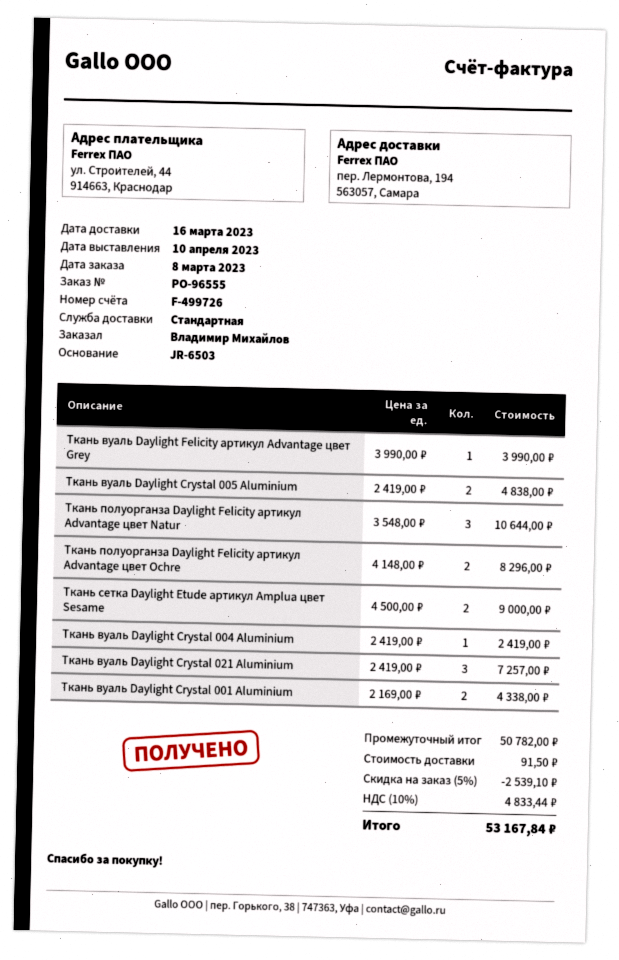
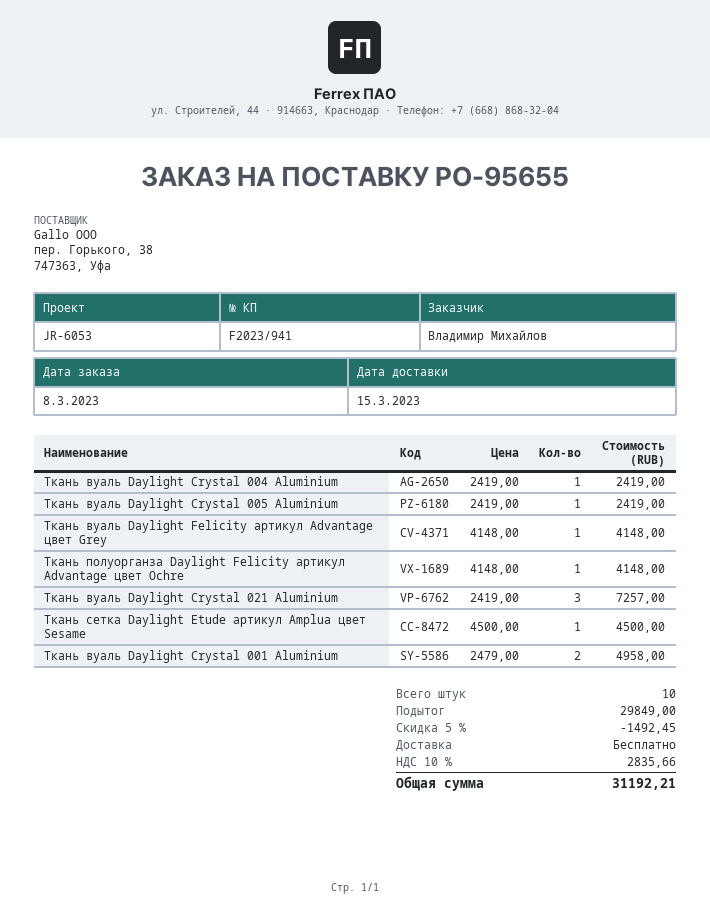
order number: PO-96555 -> PO-95655
delivery date: 2023-03-16 -> 2023-03-15
reference: JR-6503 -> JR-6053
Ткань вуаль Daylight Felicity артикул Advantage цвет Grey: 1 x 3990.00 = 3990.00 -> 1 x 4148.00 = 4148.00
Ткань вуаль Daylight Crystal 005 Aluminium: 2 x 2419.00 = 4838.00 -> 1 x 2419.00 = 2419.00
Ткань полуорганза Daylight Felicity артикул Advantage цвет Natur: 3 x 3548.00 = 10644.00 -> none
Ткань полуорганза Daylight Felicity артикул Advantage цвет Ochre: 2 x 4148.00 = 8296.00 -> 1 x 4148.00 = 4148.00
Ткань сетка Daylight Etude артикул Amplua цвет Sesame: 2 x 4500.00 = 9000.00 -> 1 x 4500.00 = 4500.00
Ткань вуаль Daylight Crystal 001 Aluminium: 2 x 2169.00 = 4338.00 -> 2 x 2479.00 = 4958.00
subtotal: 50782.00 -> 29849.00
discount: 5% = 2539.10 -> 5% = 1492.45
shipping: 91.50 -> 0.00
tax: 10% = 4833.44 -> 10% = 2835.66
total: 53167.84 -> 31192.21

